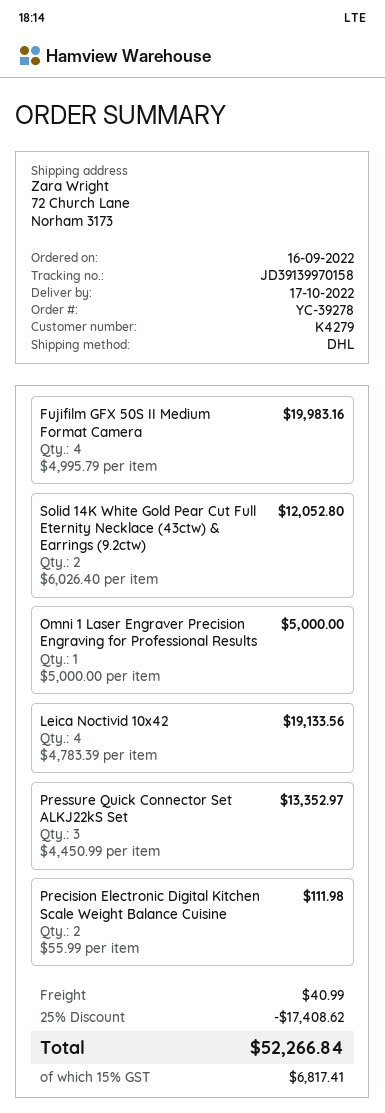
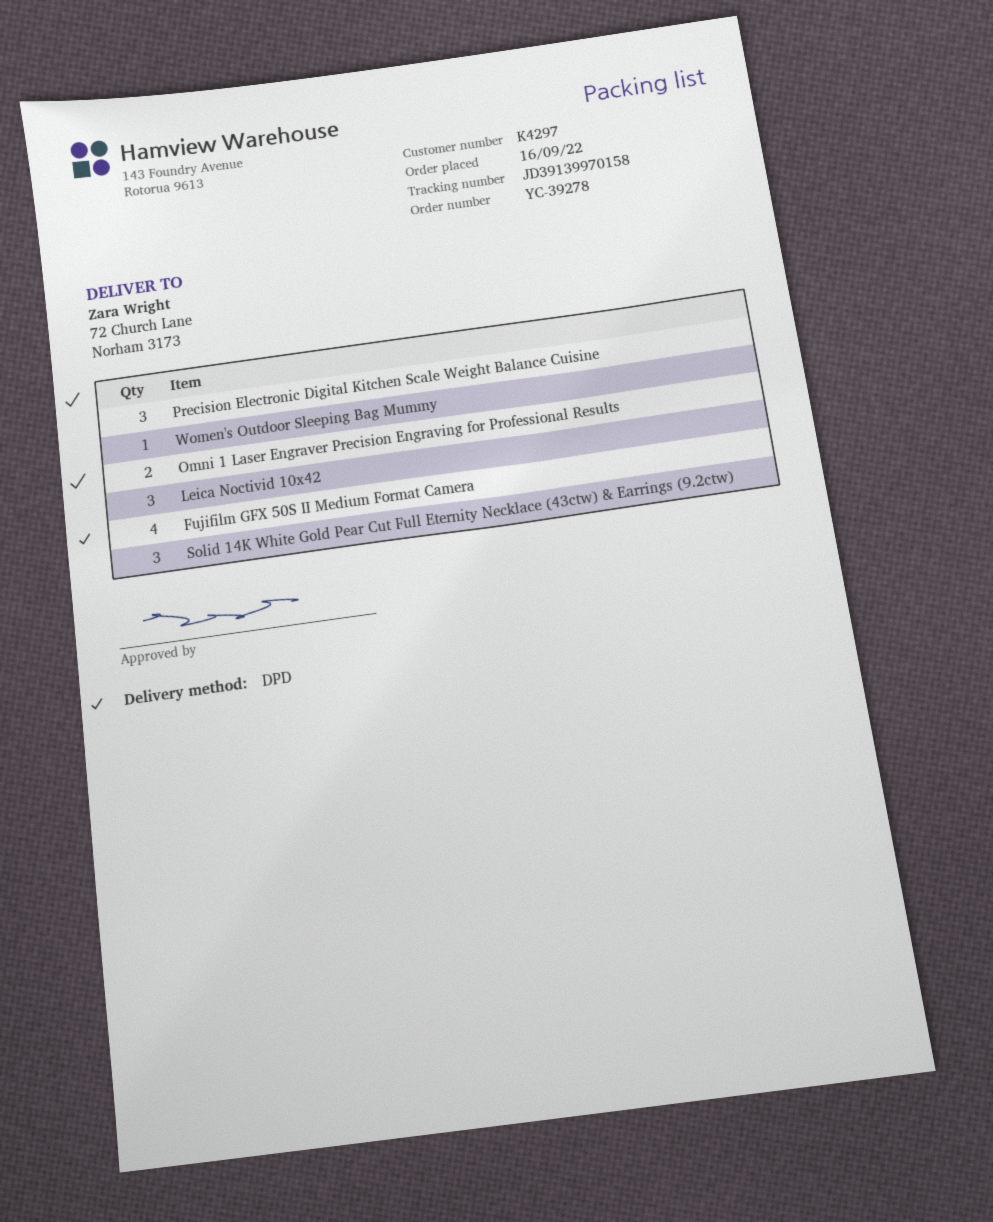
customer number: K4279 -> K4297
shipping method: DHL -> DPD
Solid 14K White Gold Pear Cut Full Eternity Necklace (43ctw) & Earrings (9.2ctw): 2 -> 3
Omni 1 Laser Engraver Precision Engraving for Professional Results: 1 -> 2
Leica Noctivid 10x42: 4 -> 3
Pressure Quick Connector Set ALKJ22kS Set: 3 -> none
Precision Electronic Digital Kitchen Scale Weight Balance Cuisine: 2 -> 3
Women's Outdoor Sleeping Bag Mummy: none -> 1

